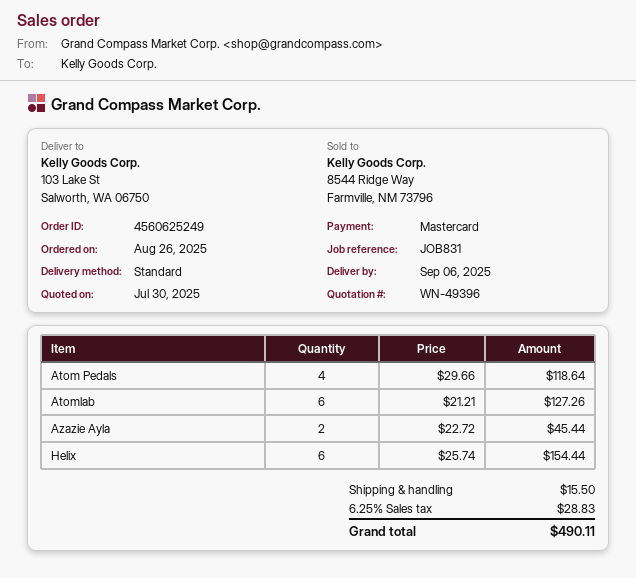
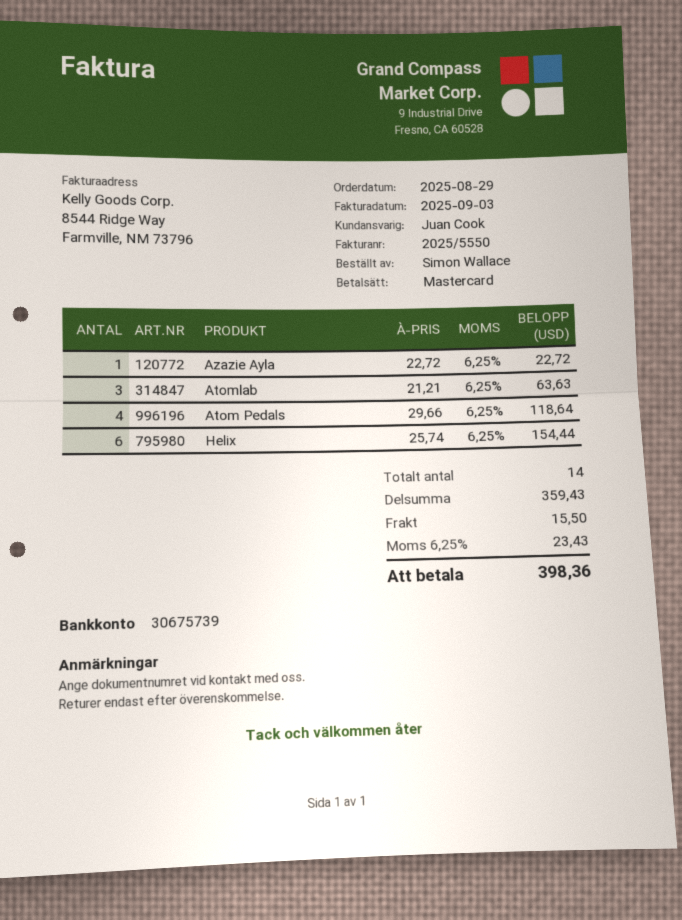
order date: 2025-08-26 -> 2025-08-29
Atomlab: 6 x 21.21 = 127.26 -> 3 x 21.21 = 63.63
Azazie Ayla: 2 x 22.72 = 45.44 -> 1 x 22.72 = 22.72
tax: 6.25% = 28.83 -> 6.25% = 23.43
total: 490.11 -> 398.36

